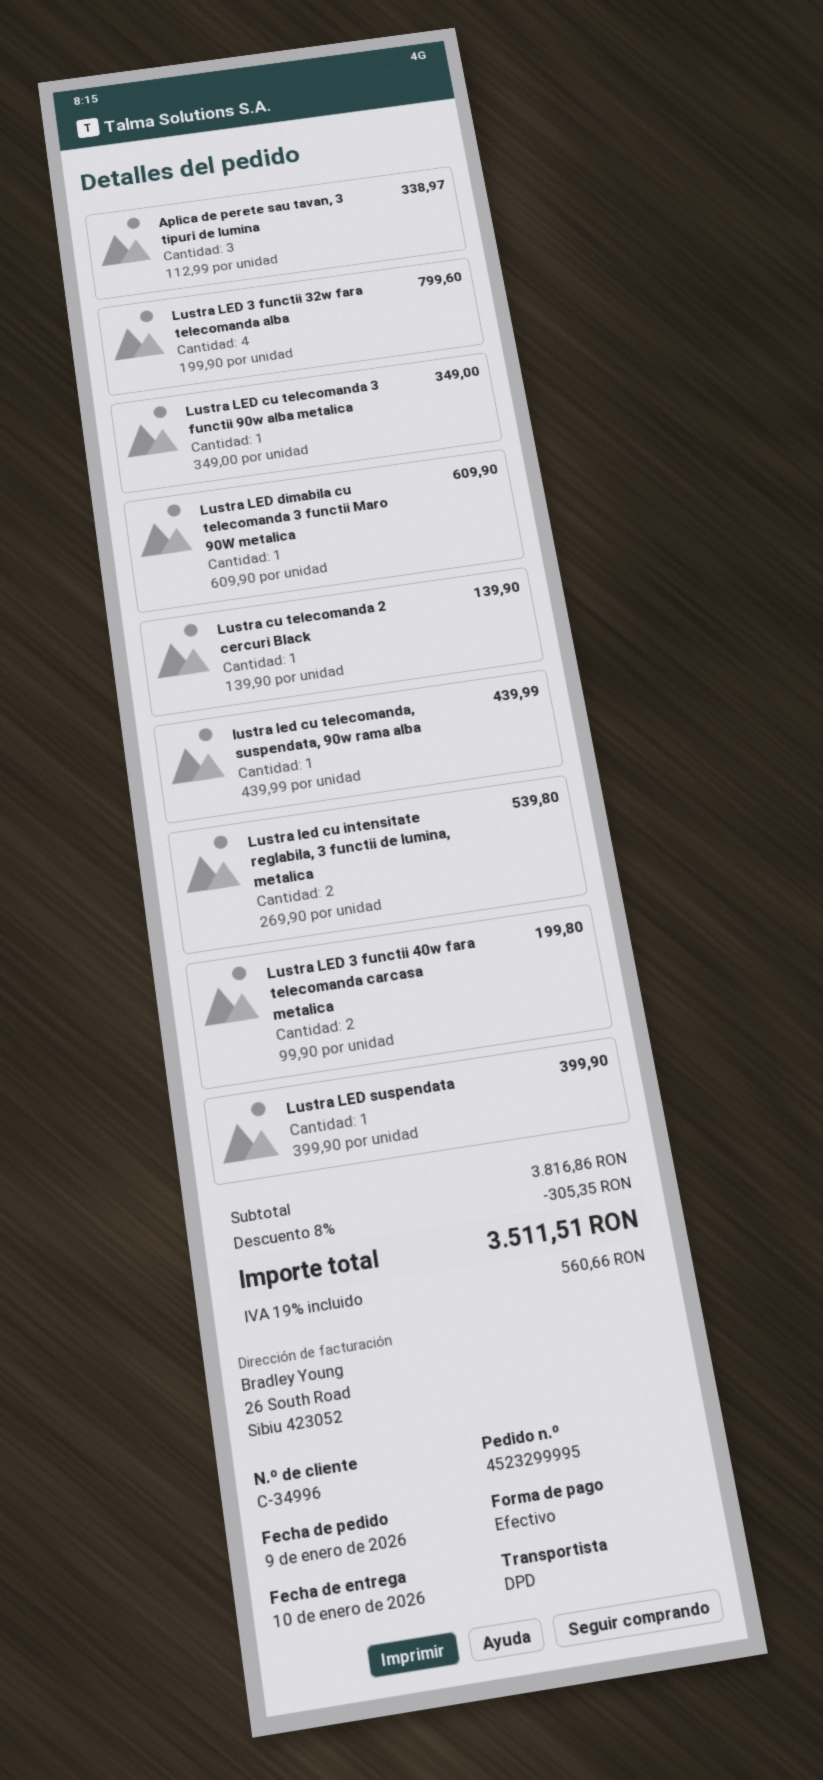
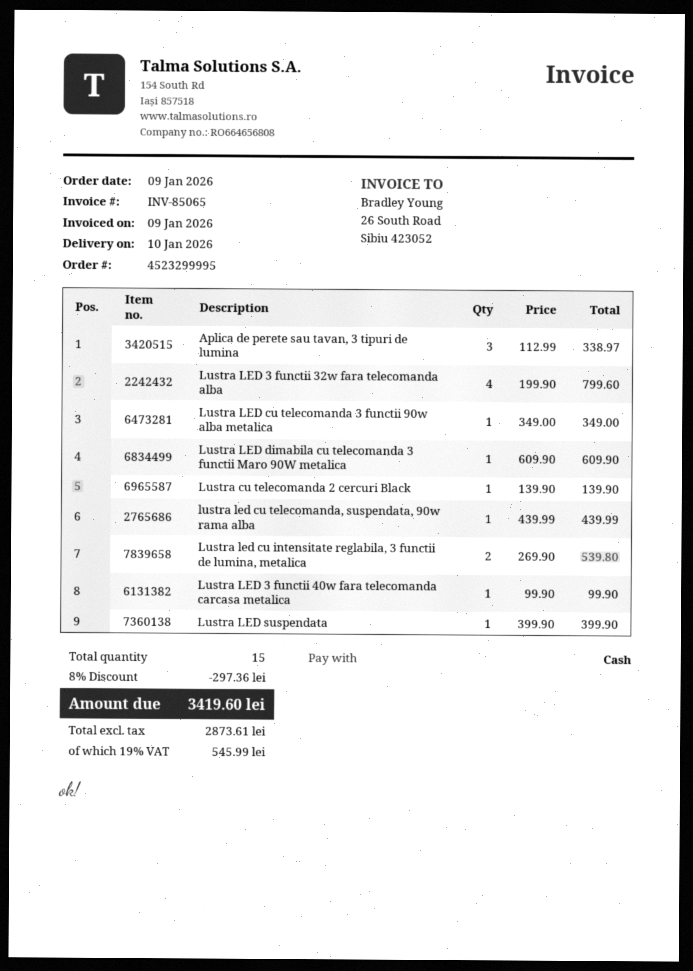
Lustra LED 3 functii 40w fara telecomanda carcasa metalica: 2 x 99.90 = 199.80 -> 1 x 99.90 = 99.90
discount: 8% = 305.35 -> 8% = 297.36
tax: 19% = 560.66 -> 19% = 545.99
total: 3511.51 -> 3419.60

